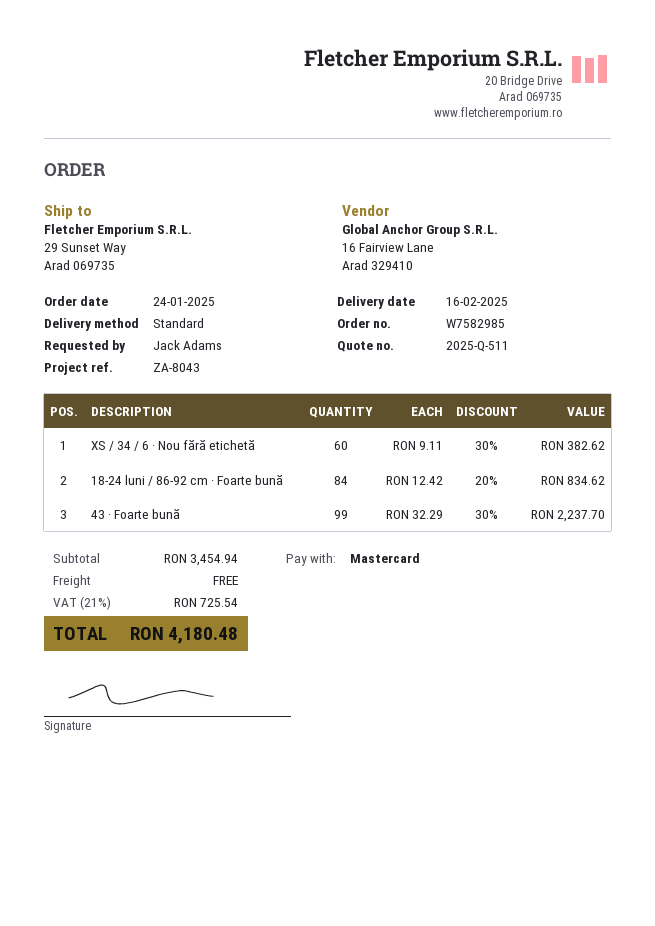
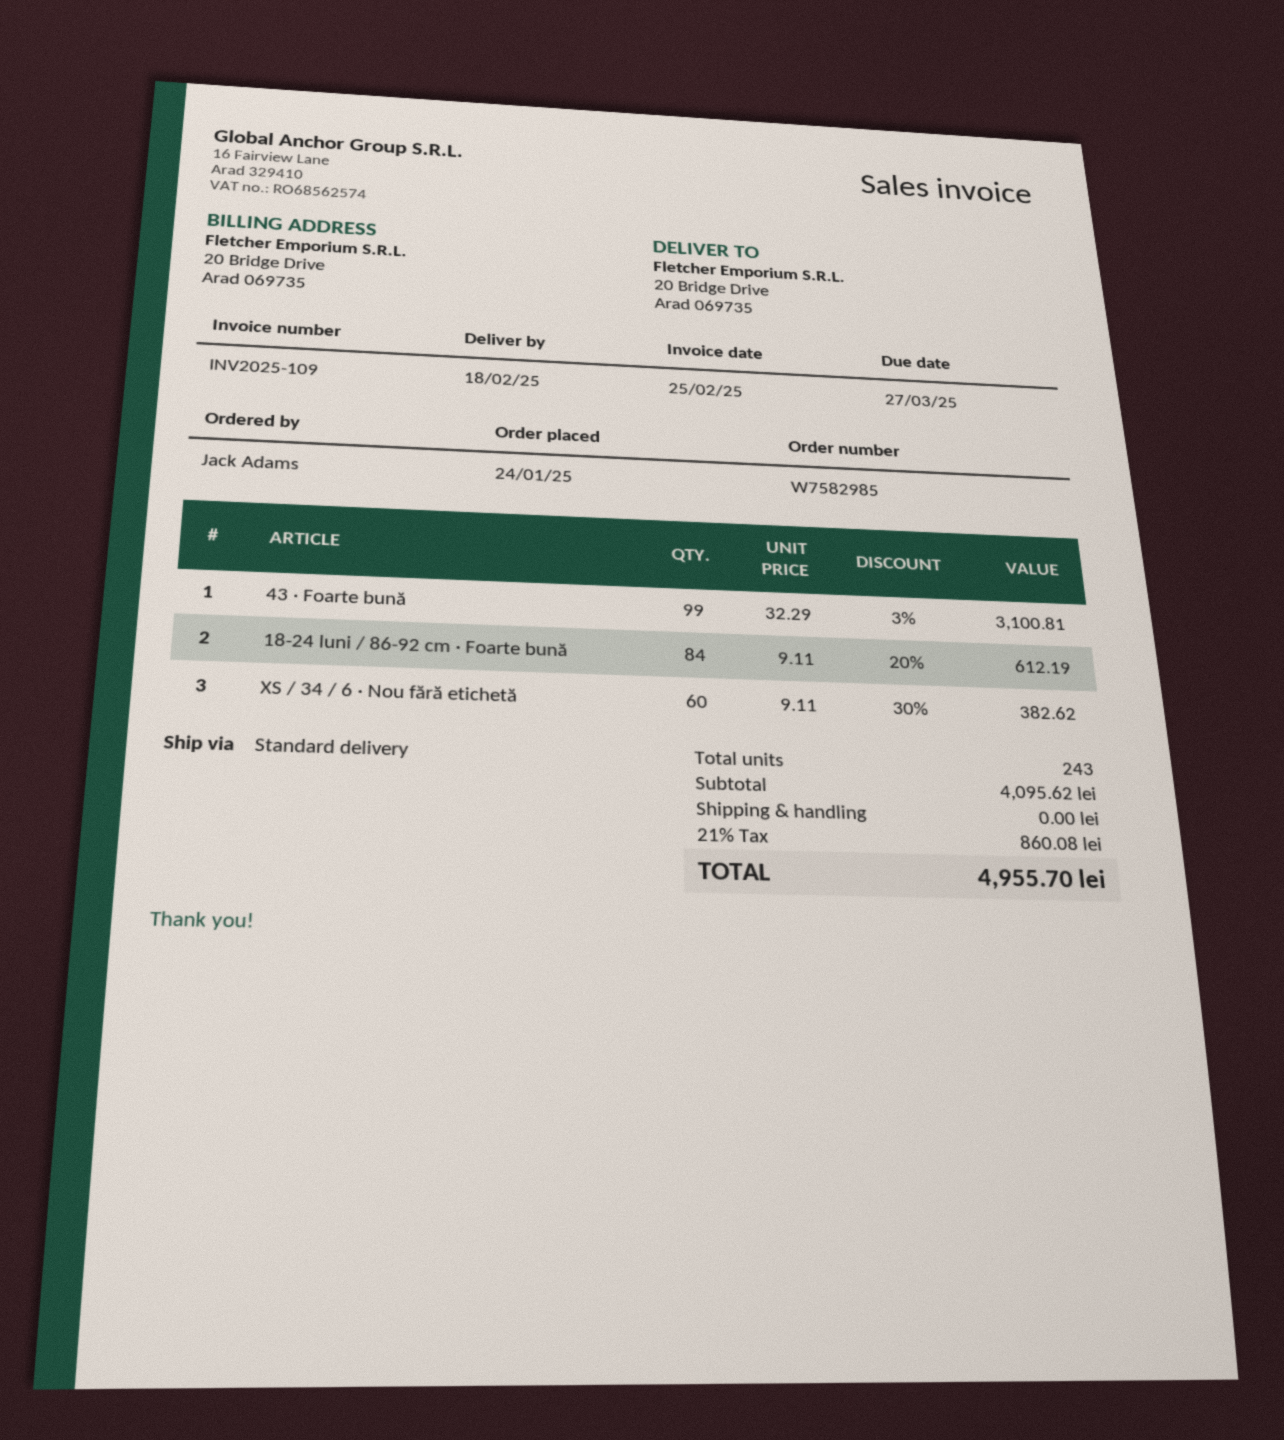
delivery date: 2025-02-16 -> 2025-02-18
ship to: 29 Sunset Way, Arad 069735 -> 20 Bridge Drive, Arad 069735
18-24 luni / 86-92 cm · Foarte bună: 84 x 12.42 - 20% = 834.62 -> 84 x 9.11 - 20% = 612.19
43 · Foarte bună: 99 x 32.29 - 30% = 2237.70 -> 99 x 32.29 - 3% = 3100.81
subtotal: 3454.94 -> 4095.62
tax: 21% = 725.54 -> 21% = 860.08
total: 4180.48 -> 4955.70

